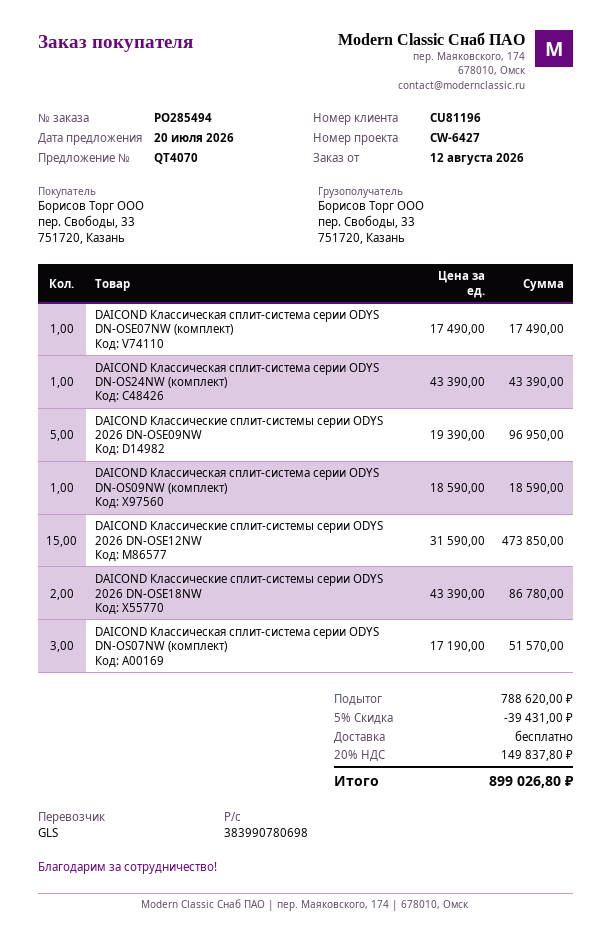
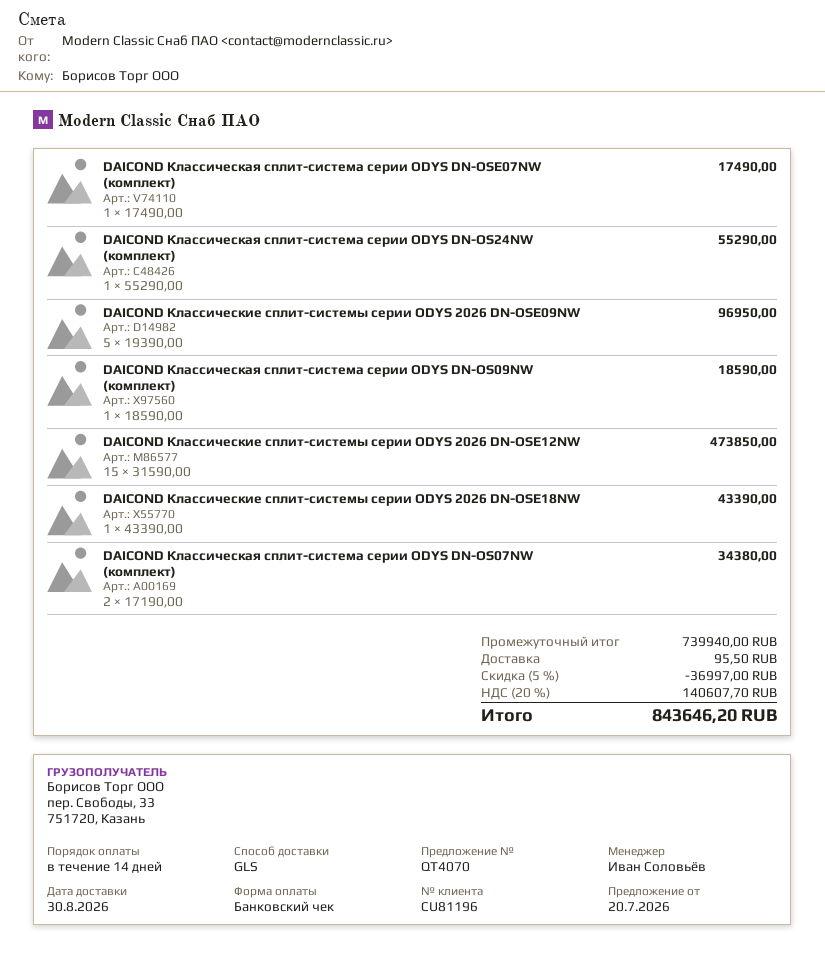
DAICOND Классическая сплит-система серии ODYS DN-OS24NW (комплект): 1 x 43390.00 = 43390.00 -> 1 x 55290.00 = 55290.00
DAICOND Классические сплит-системы серии ODYS 2026 DN-OSE18NW: 2 x 43390.00 = 86780.00 -> 1 x 43390.00 = 43390.00
DAICOND Классическая сплит-система серии ODYS DN-OS07NW (комплект): 3 x 17190.00 = 51570.00 -> 2 x 17190.00 = 34380.00
subtotal: 788620.00 -> 739940.00
discount: 5% = 39431.00 -> 5% = 36997.00
shipping: 0.00 -> 95.50
tax: 20% = 149837.80 -> 20% = 140607.70
total: 899026.80 -> 843646.20

